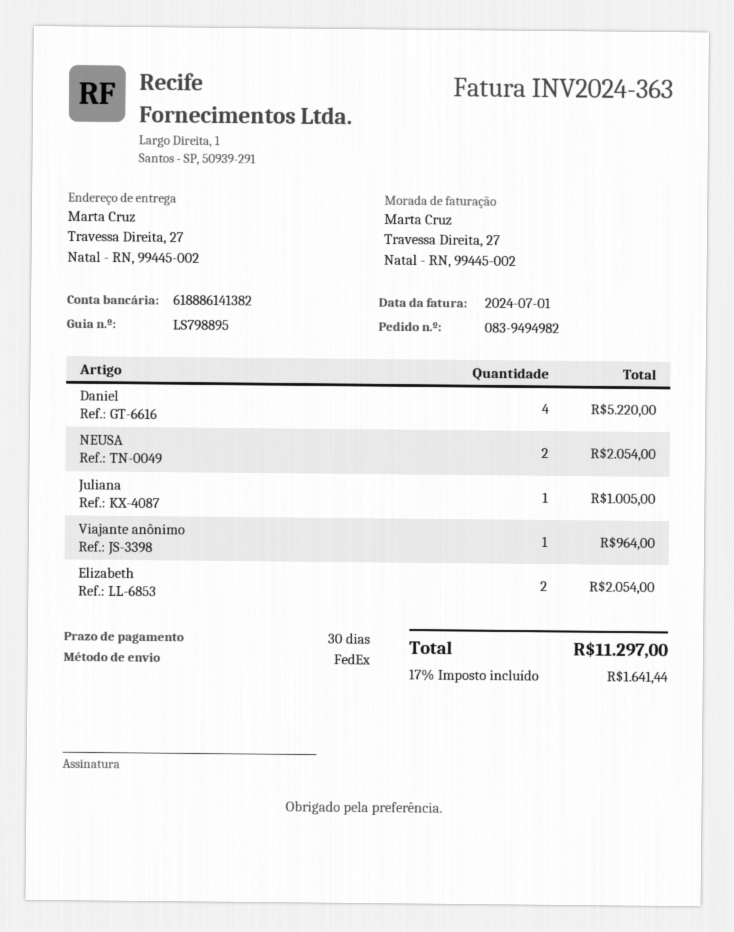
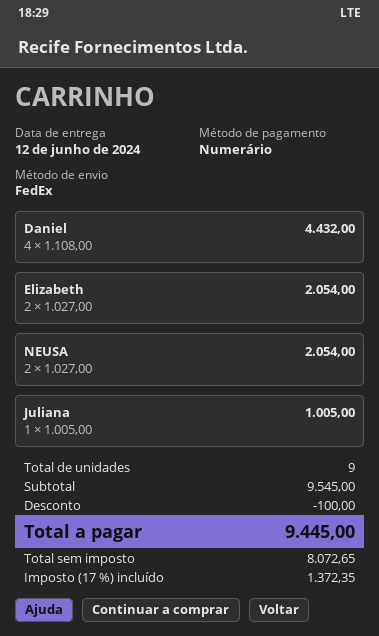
Daniel: 4 for 5220.00 -> 4 for 4432.00
Viajante anônimo: 1 for 964.00 -> none
discount: none -> 100.00
tax: 17% = 1641.44 -> 17% = 1372.35
total: 11297.00 -> 9445.00

